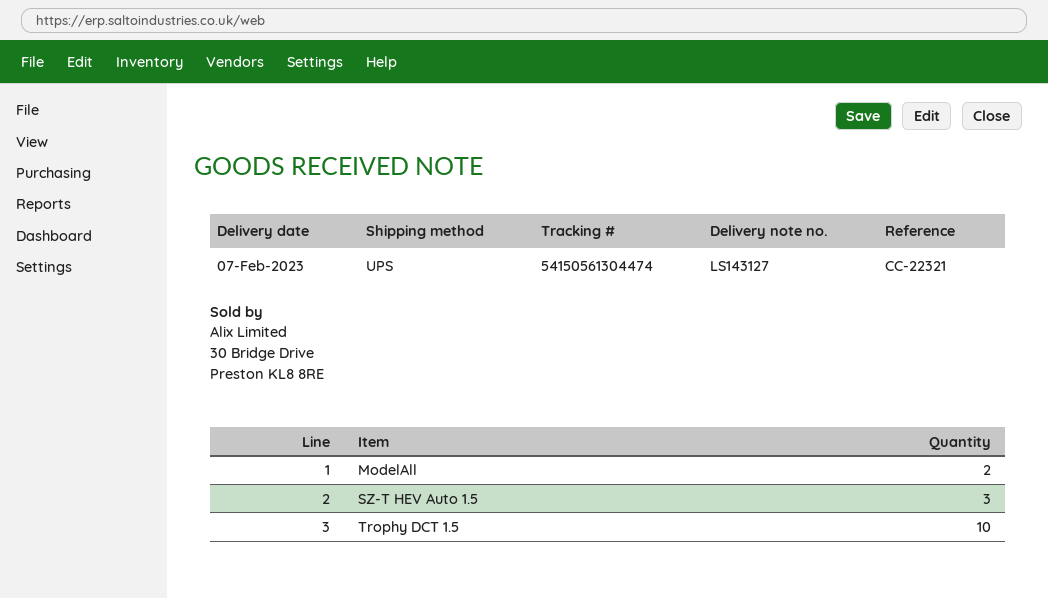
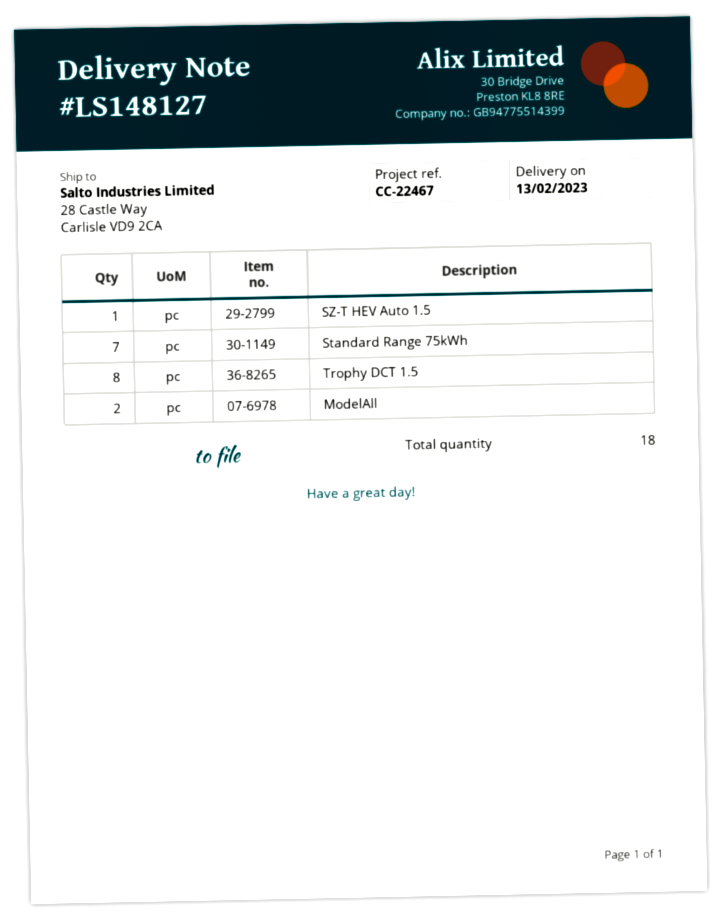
delivery note number: LS143127 -> LS148127
delivery date: 2023-02-07 -> 2023-02-13
reference: CC-22321 -> CC-22467
SZ-T HEV Auto 1.5: 3 -> 1
Trophy DCT 1.5: 10 -> 8
Standard Range 75kWh: none -> 7

